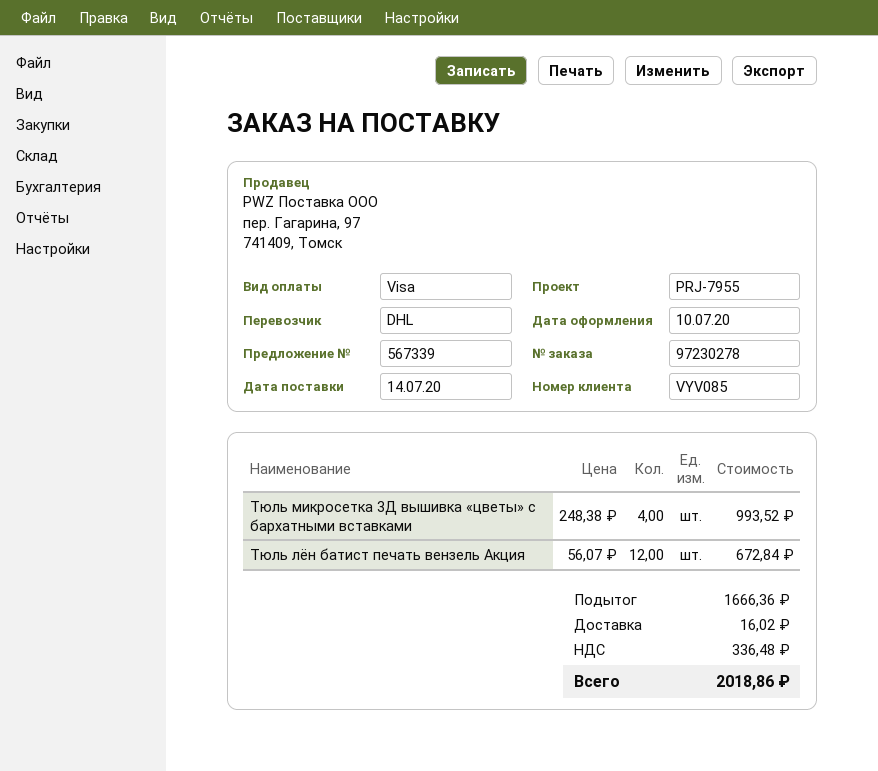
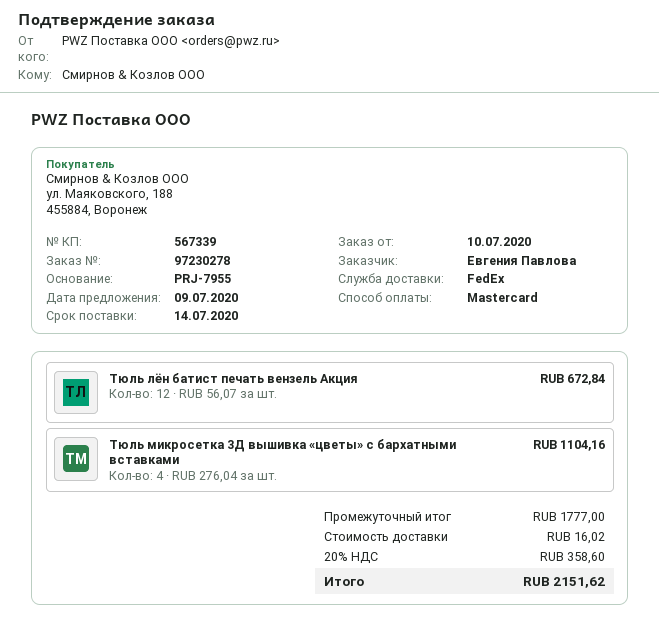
payment method: Visa -> Mastercard
shipping method: DHL -> FedEx
Тюль микросетка 3Д вышивка «цветы» с бархатными вставками: 4 x 248.38 = 993.52 -> 4 x 276.04 = 1104.16
subtotal: 1666.36 -> 1777.00
tax: 336.48 -> 358.60
total: 2018.86 -> 2151.62

